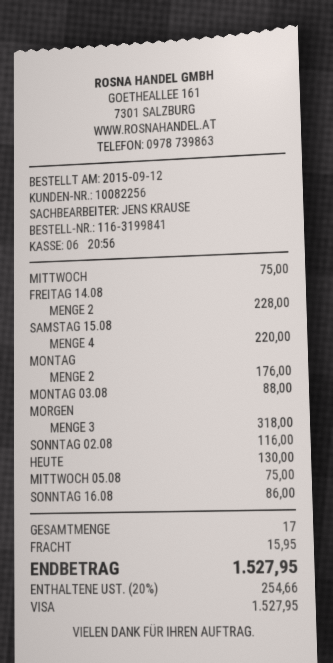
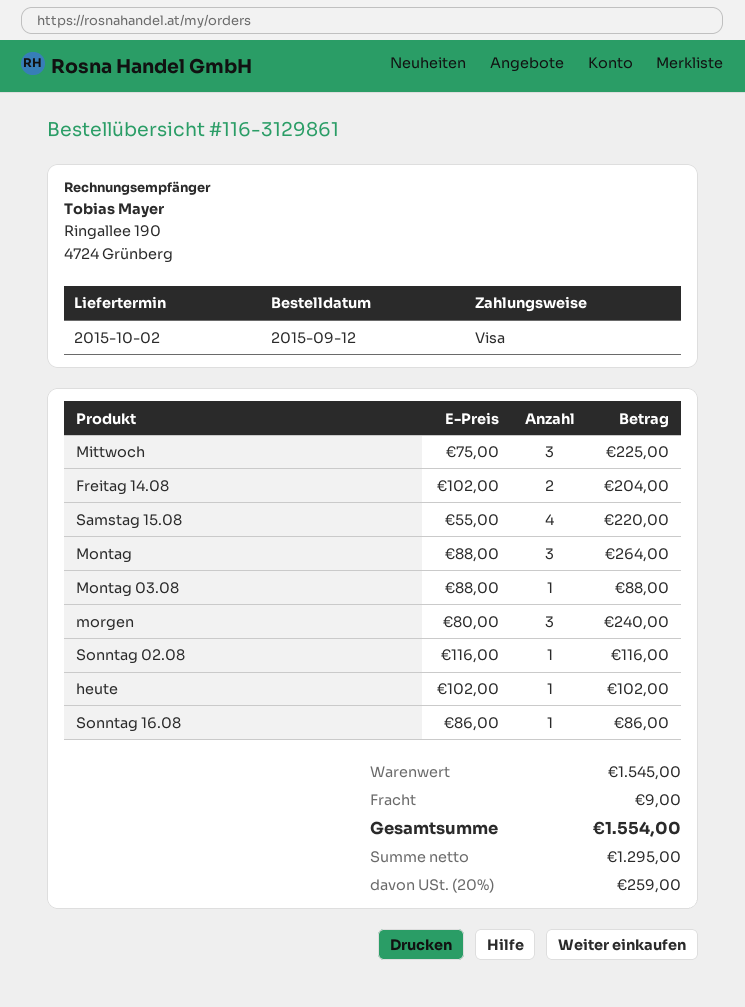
order number: 116-3199841 -> 116-3129861
MITTWOCH: 1 for 75.00 -> 3 for 225.00
FREITAG 14.08: 2 for 228.00 -> 2 for 204.00
MONTAG: 2 for 176.00 -> 3 for 264.00
MORGEN: 3 for 318.00 -> 3 for 240.00
HEUTE: 1 for 130.00 -> 1 for 102.00
MITTWOCH 05.08: 1 for 75.00 -> none
shipping: 15.95 -> 9.00
tax: 20% = 254.66 -> 20% = 259.00
total: 1527.95 -> 1554.00

